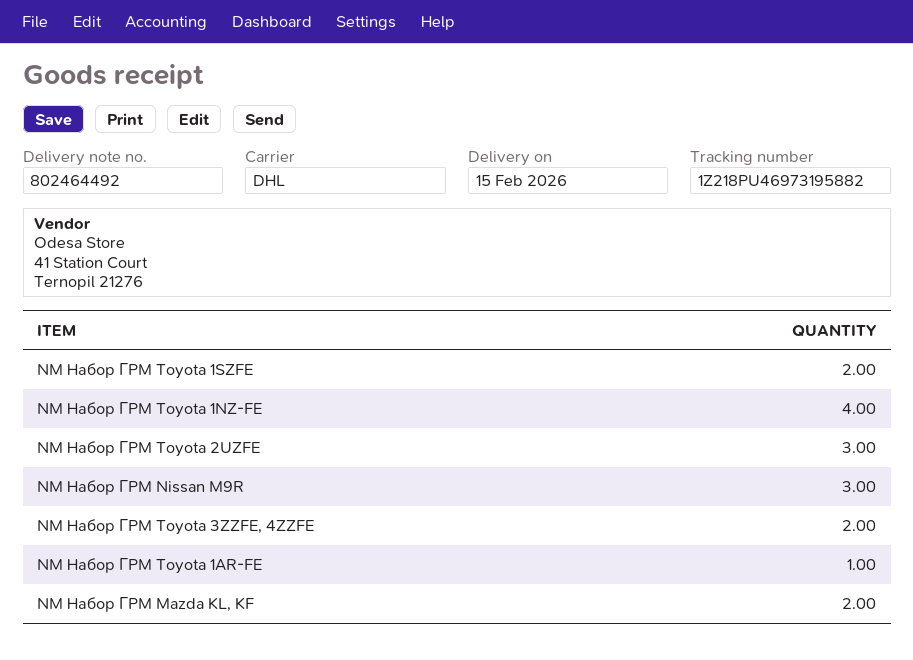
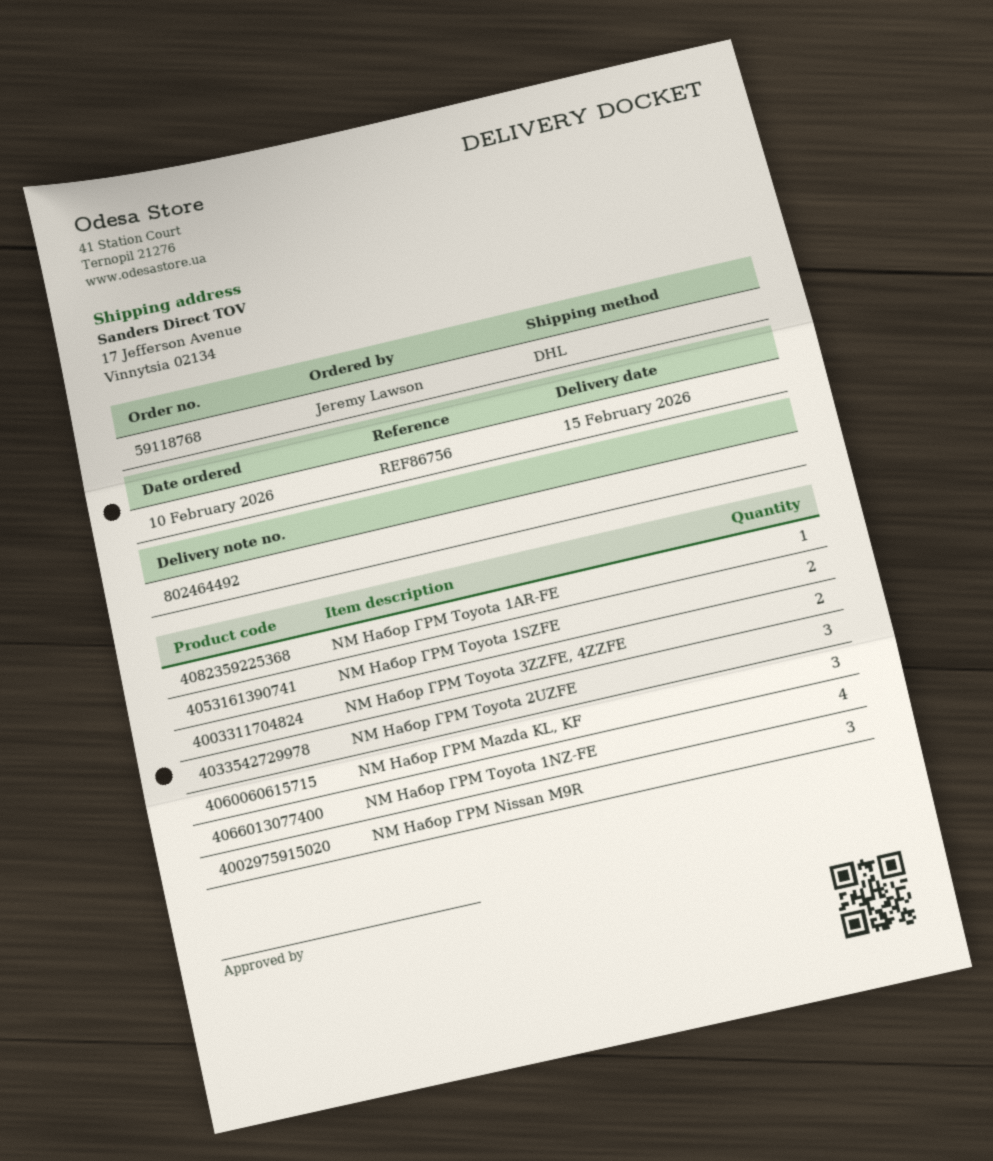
NM Набор ГРМ Mazda KL, KF: 2 -> 3

